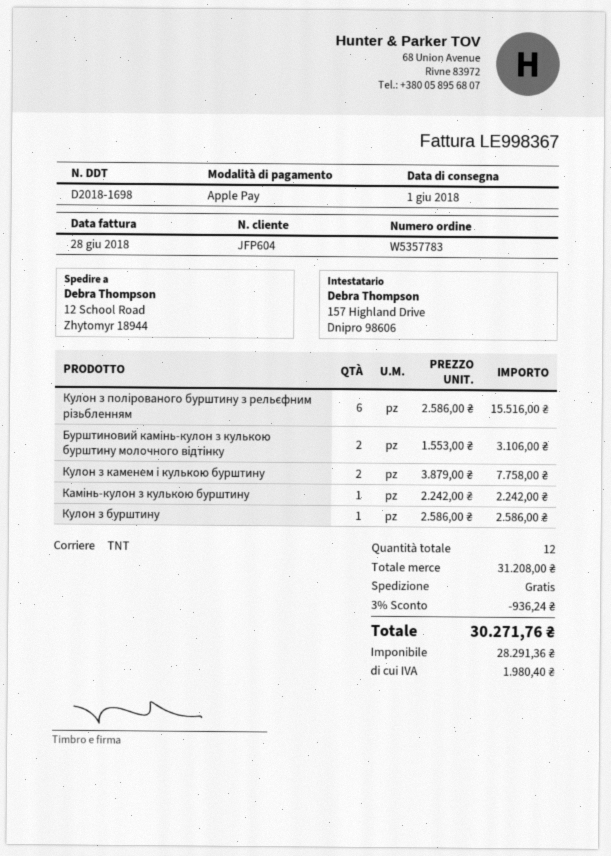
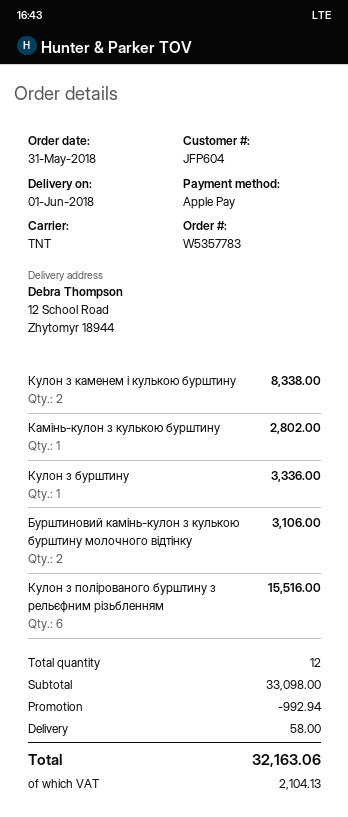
Кулон з каменем і кулькою бурштину: 2 for 7758.00 -> 2 for 8338.00
Камінь-кулон з кулькою бурштину: 1 for 2242.00 -> 1 for 2802.00
Кулон з бурштину: 1 for 2586.00 -> 1 for 3336.00
subtotal: 31208.00 -> 33098.00
discount: 936.24 -> 992.94
shipping: 0.00 -> 58.00
tax: 1980.40 -> 2104.13
total: 30271.76 -> 32163.06

